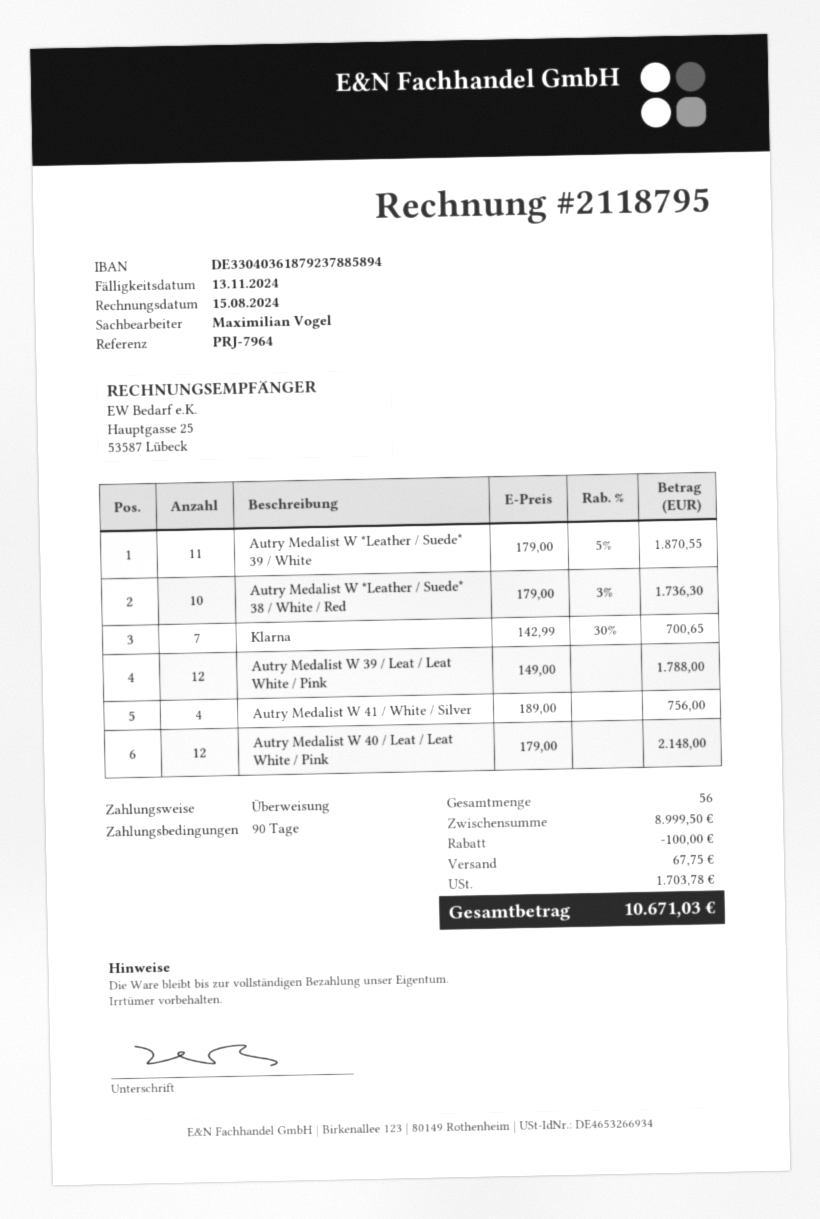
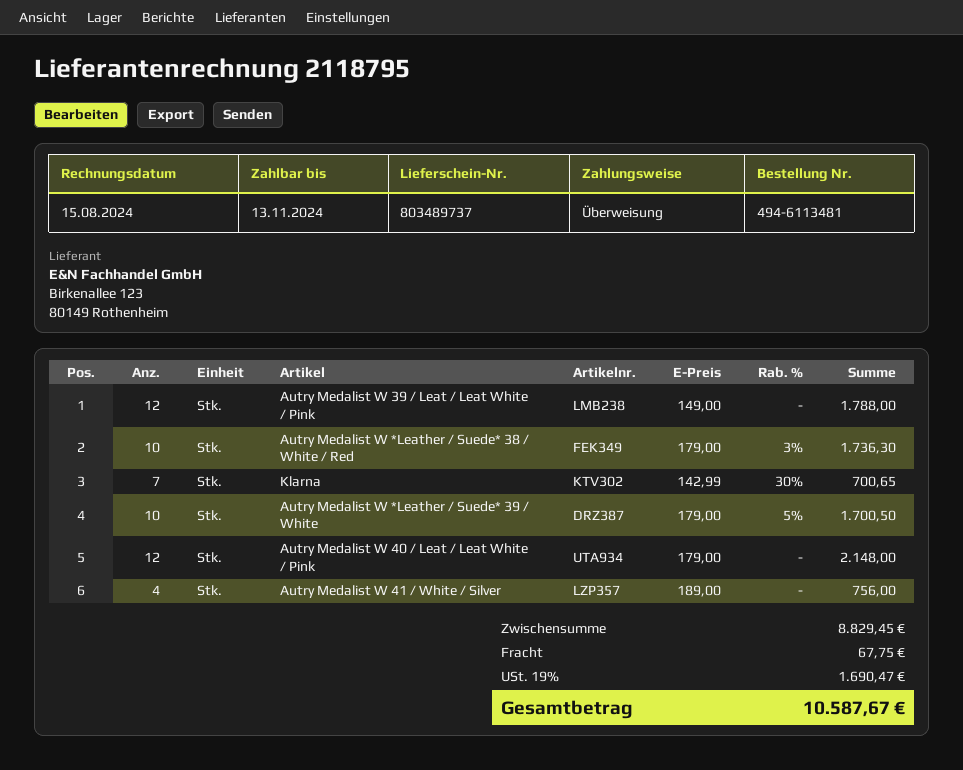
Autry Medalist W *Leather / Suede* 39 / White: 11 x 179.00 - 5% = 1870.55 -> 10 x 179.00 - 5% = 1700.50
subtotal: 8999.50 -> 8829.45
discount: 100.00 -> none
tax: 1703.78 -> 1690.47
total: 10671.03 -> 10587.67

